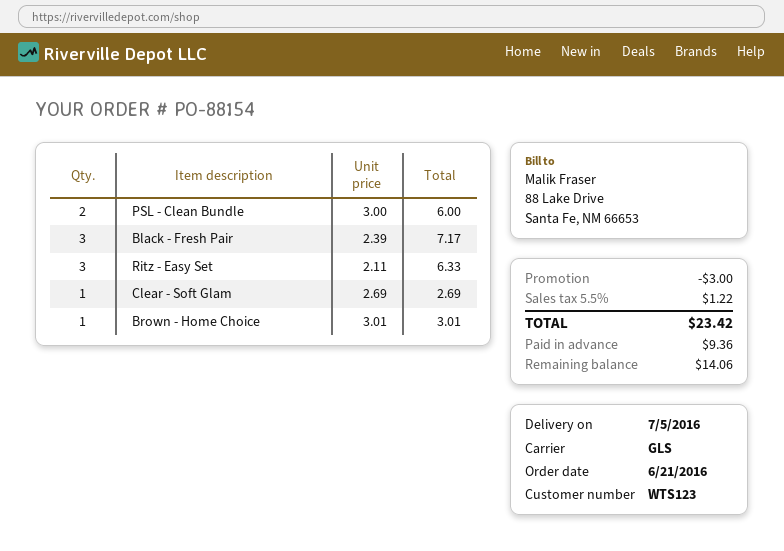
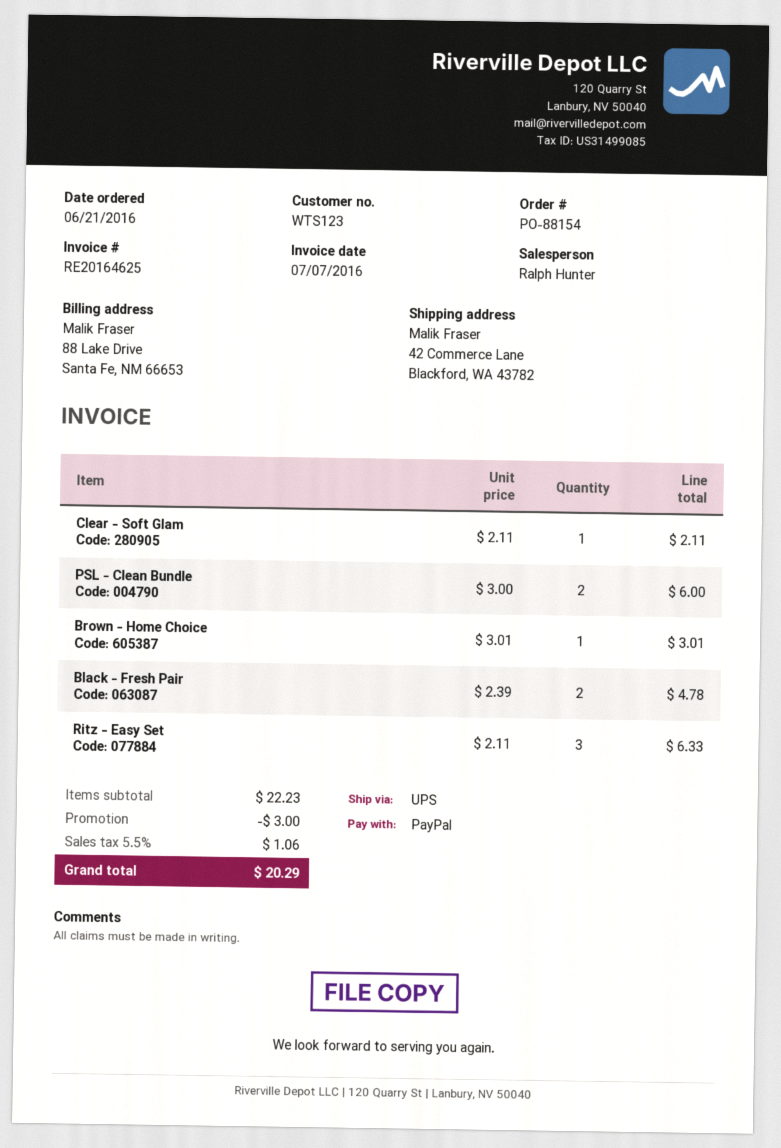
shipping method: GLS -> UPS
Black - Fresh Pair: 3 x 2.39 = 7.17 -> 2 x 2.39 = 4.78
Clear - Soft Glam: 1 x 2.69 = 2.69 -> 1 x 2.11 = 2.11
tax: 5.5% = 1.22 -> 5.5% = 1.06
total: 23.42 -> 20.29

